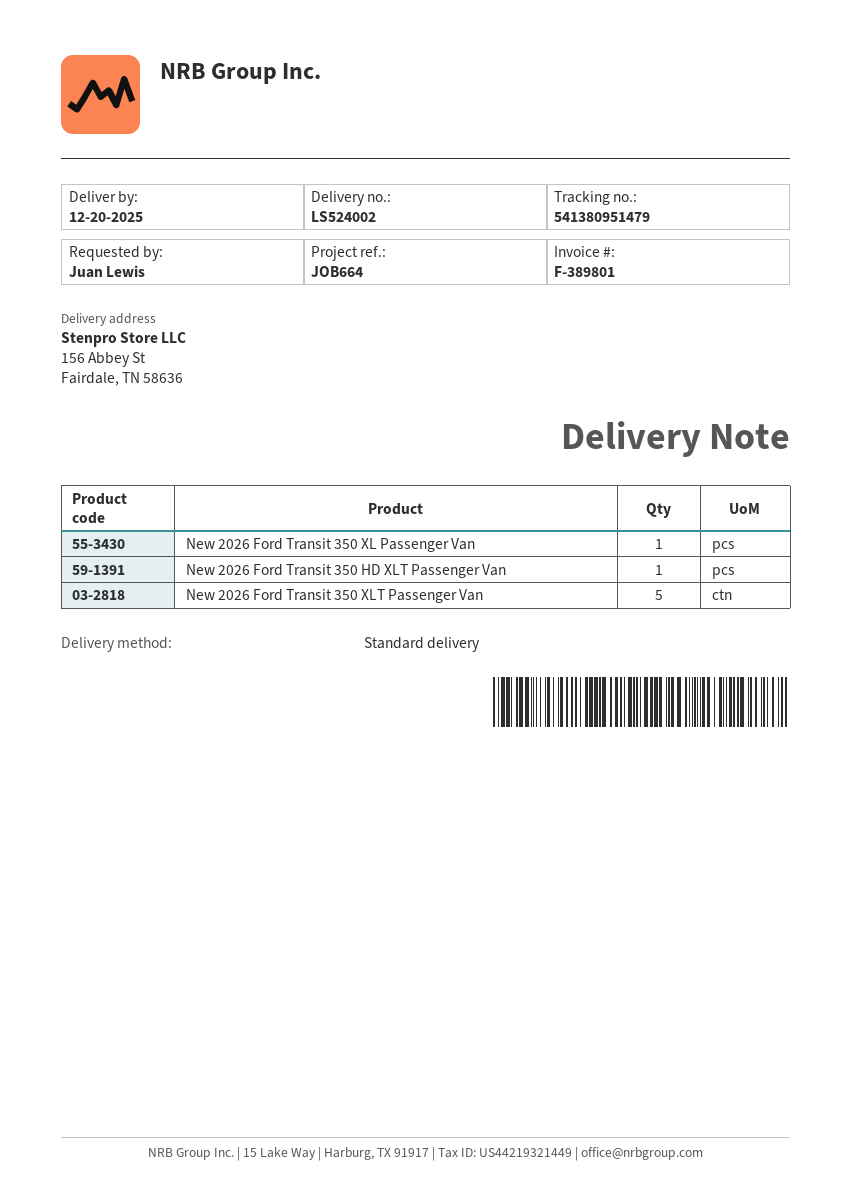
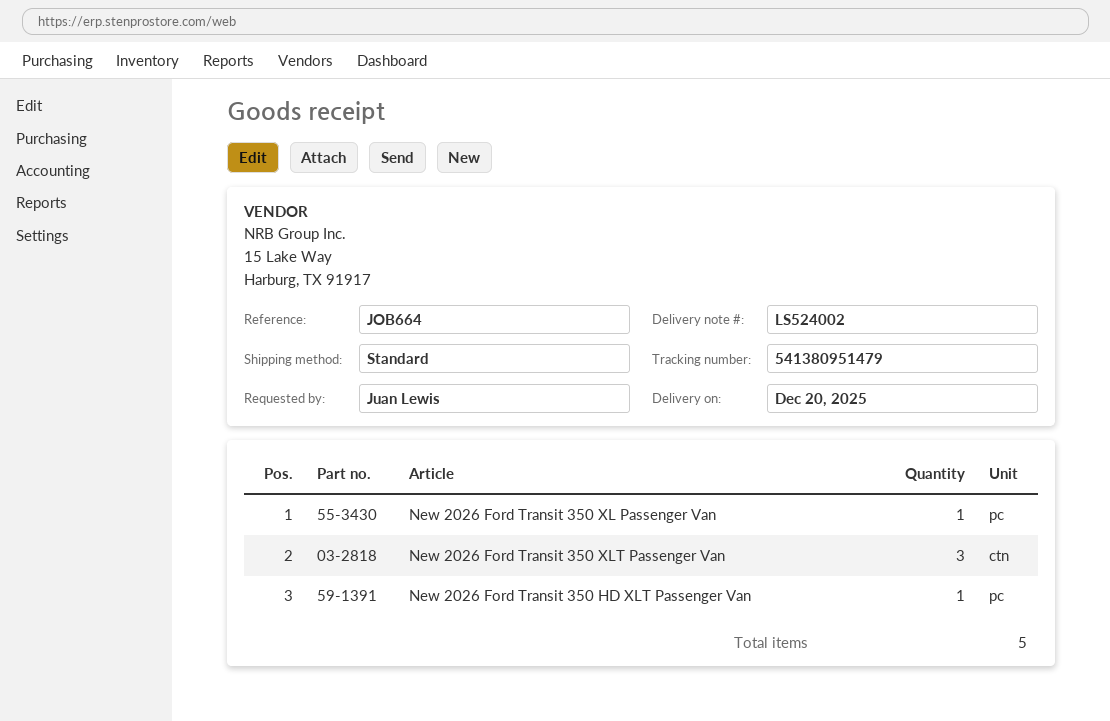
New 2026 Ford Transit 350 XLT Passenger Van: 5 -> 3

